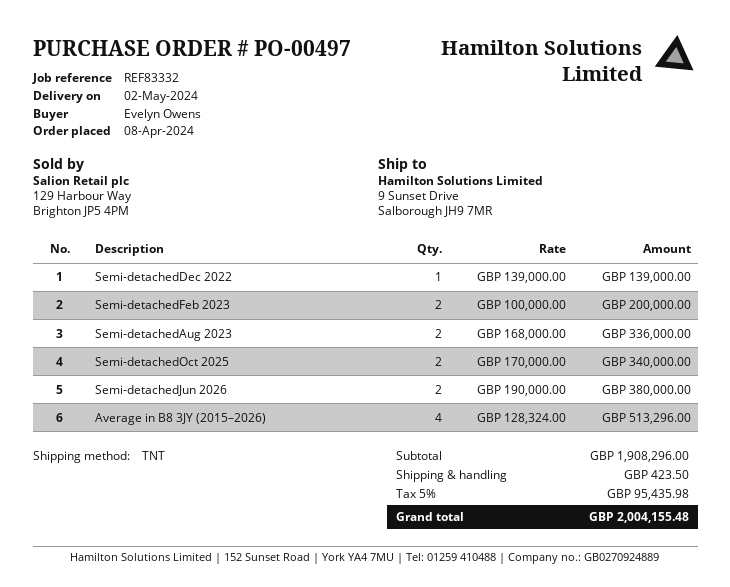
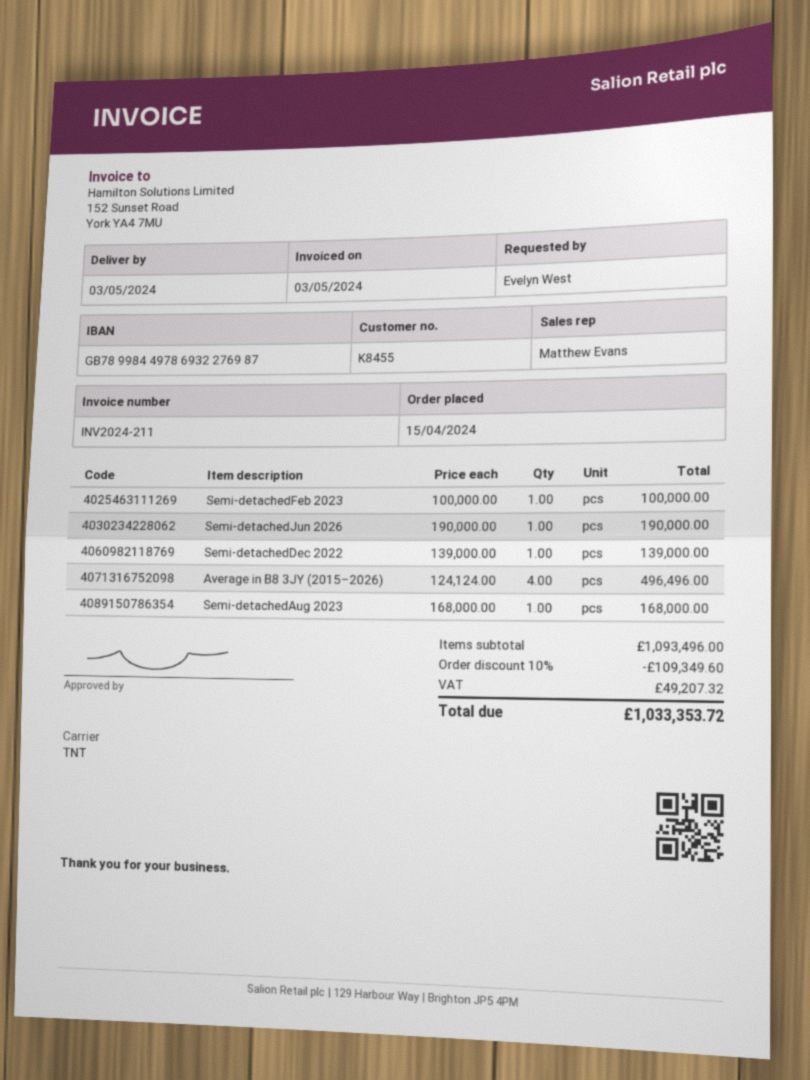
order date: 2024-04-08 -> 2024-04-15
delivery date: 2024-05-02 -> 2024-05-03
ordered by: Evelyn Owens -> Evelyn West
Semi-detachedFeb 2023: 2 x 100000.00 = 200000.00 -> 1 x 100000.00 = 100000.00
Semi-detachedAug 2023: 2 x 168000.00 = 336000.00 -> 1 x 168000.00 = 168000.00
Semi-detachedOct 2025: 2 x 170000.00 = 340000.00 -> none
Semi-detachedJun 2026: 2 x 190000.00 = 380000.00 -> 1 x 190000.00 = 190000.00
Average in B8 3JY (2015–2026): 4 x 128324.00 = 513296.00 -> 4 x 124124.00 = 496496.00
subtotal: 1908296.00 -> 1093496.00
discount: none -> 10% = 109349.60
shipping: 423.50 -> none
tax: 95435.98 -> 49207.32
total: 2004155.48 -> 1033353.72

